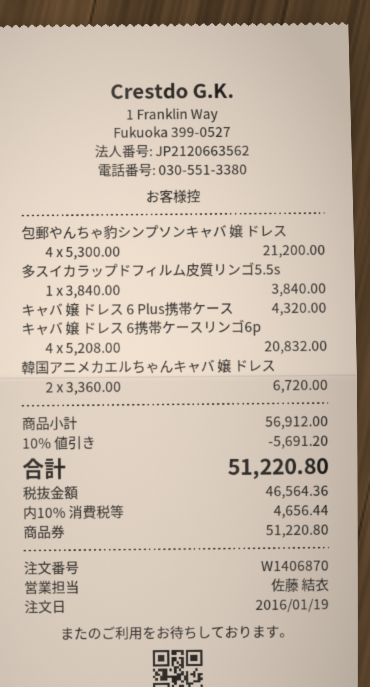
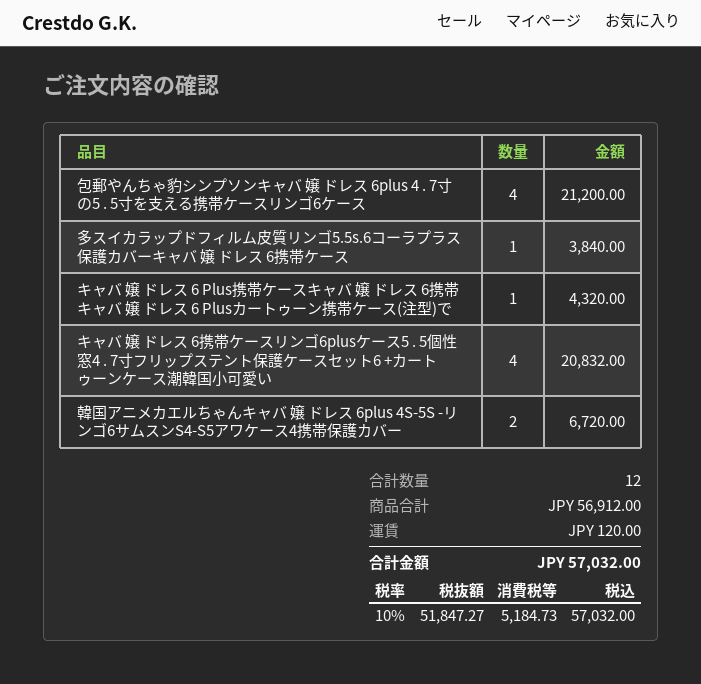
discount: 10% = 5691.20 -> none
shipping: none -> 120.00
net: 46564.36 -> 51847.27
tax: 10% = 4656.44 -> 10% = 5184.73
total: 51220.80 -> 57032.00

